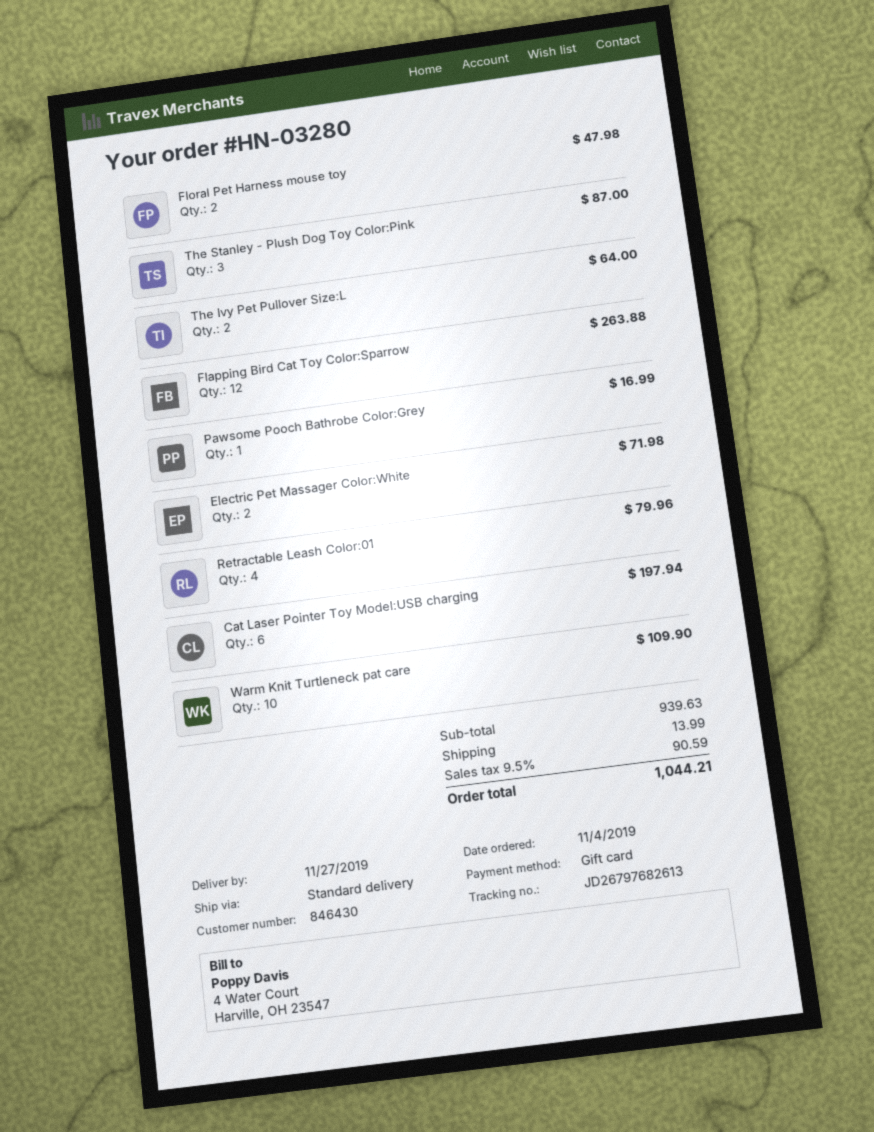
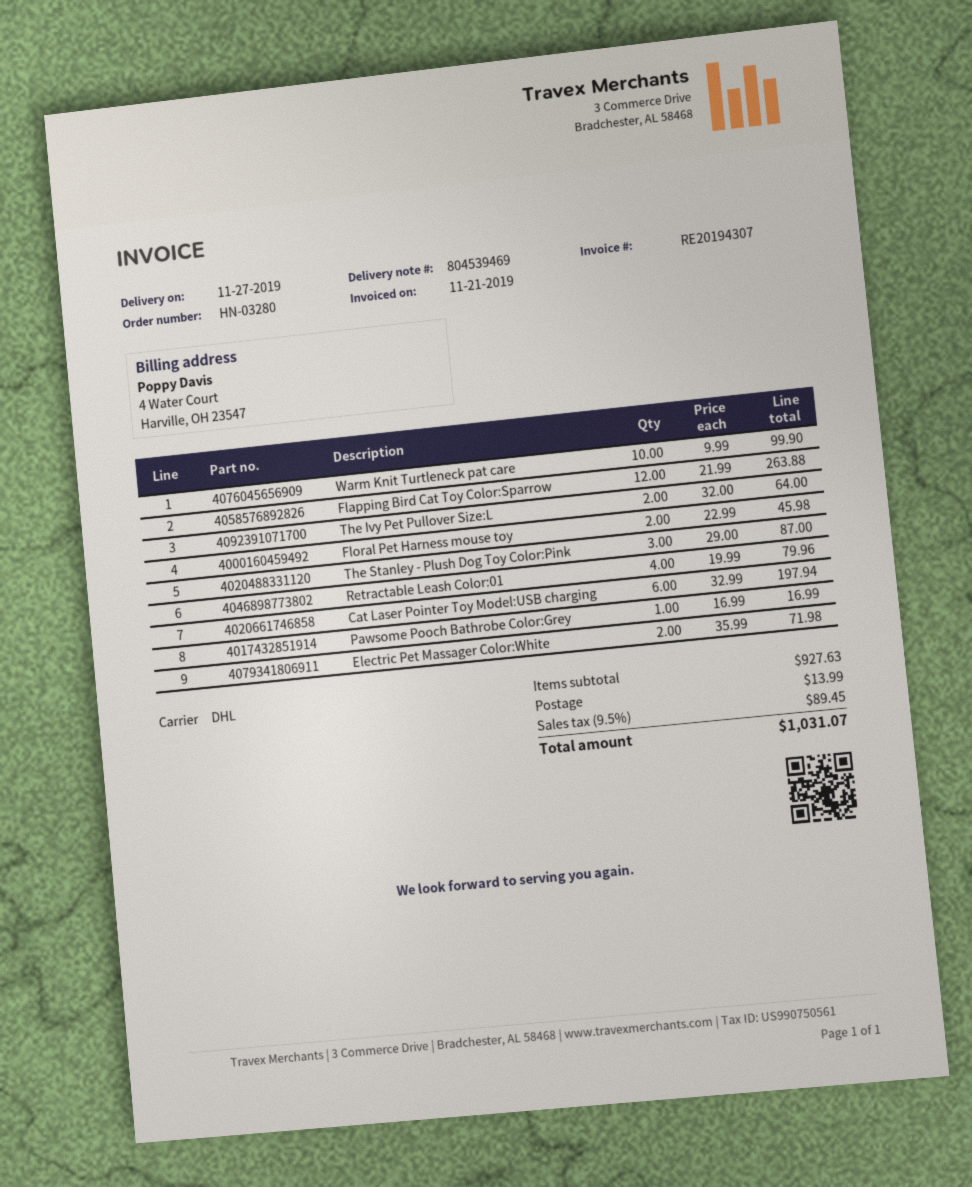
shipping method: standard -> DHL
Floral Pet Harness mouse toy: 2 for 47.98 -> 2 for 45.98
Warm Knit Turtleneck pat care: 10 for 109.90 -> 10 for 99.90
subtotal: 939.63 -> 927.63
tax: 9.5% = 90.59 -> 9.5% = 89.45
total: 1044.21 -> 1031.07

